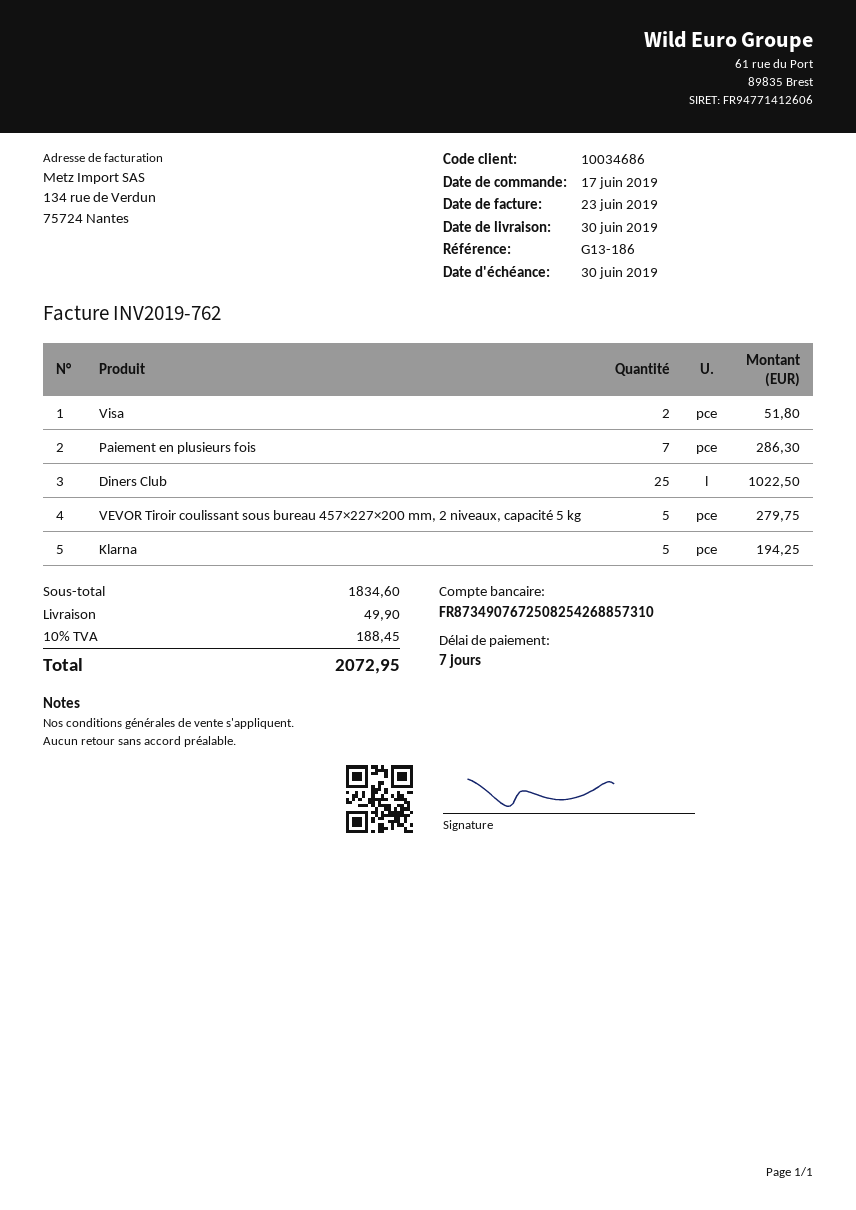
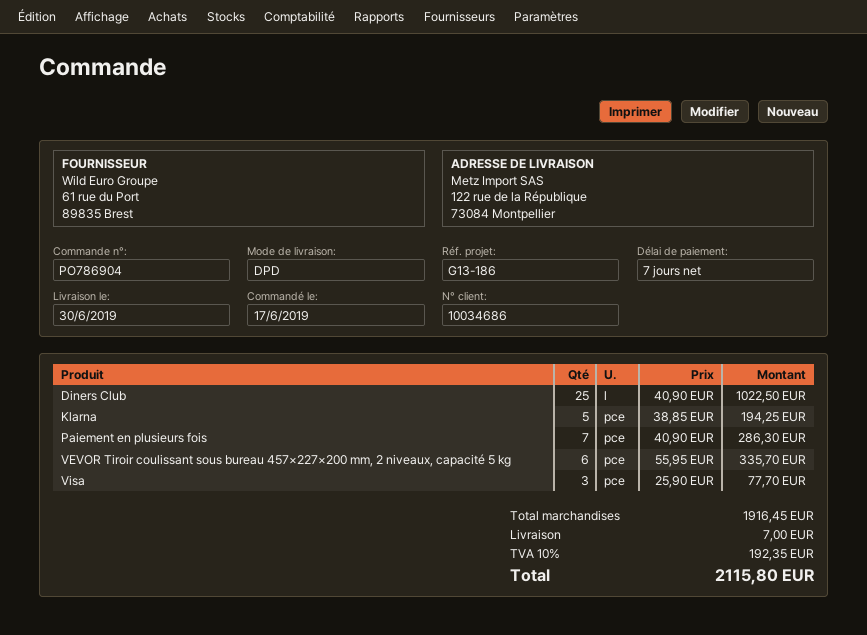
Visa: 2 for 51.80 -> 3 for 77.70
VEVOR Tiroir coulissant sous bureau 457×227×200 mm, 2 niveaux, capacité 5 kg: 5 for 279.75 -> 6 for 335.70
subtotal: 1834.60 -> 1916.45
shipping: 49.90 -> 7.00
tax: 10% = 188.45 -> 10% = 192.35
total: 2072.95 -> 2115.80

